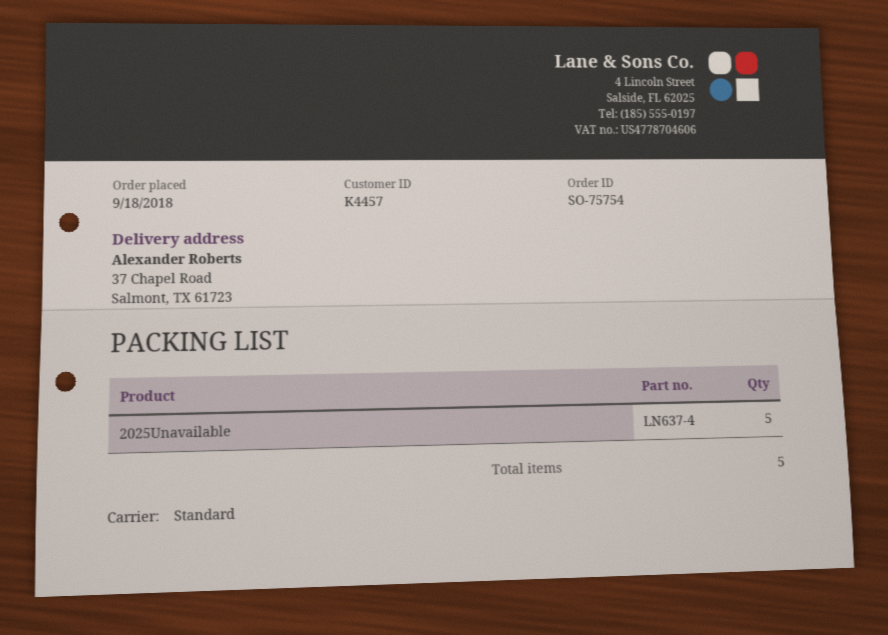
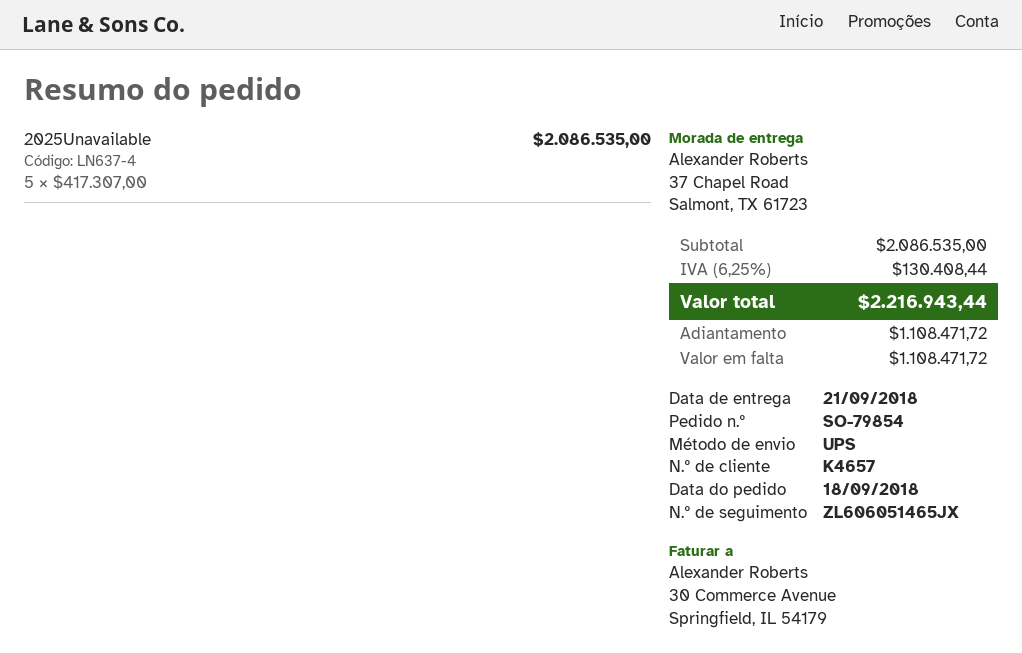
order number: SO-75754 -> SO-79854
customer number: K4457 -> K4657
shipping method: standard -> UPS

